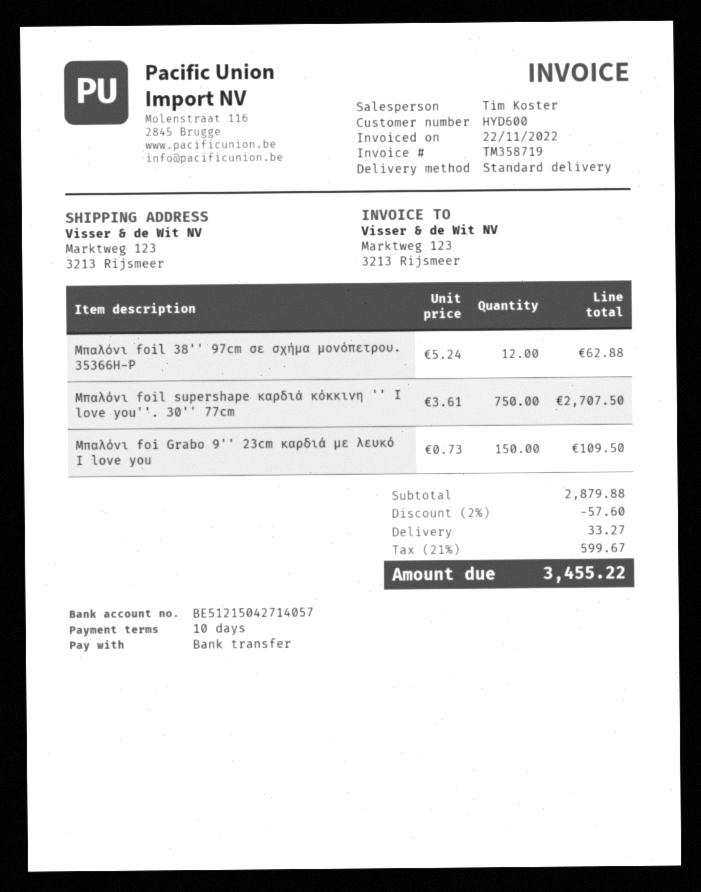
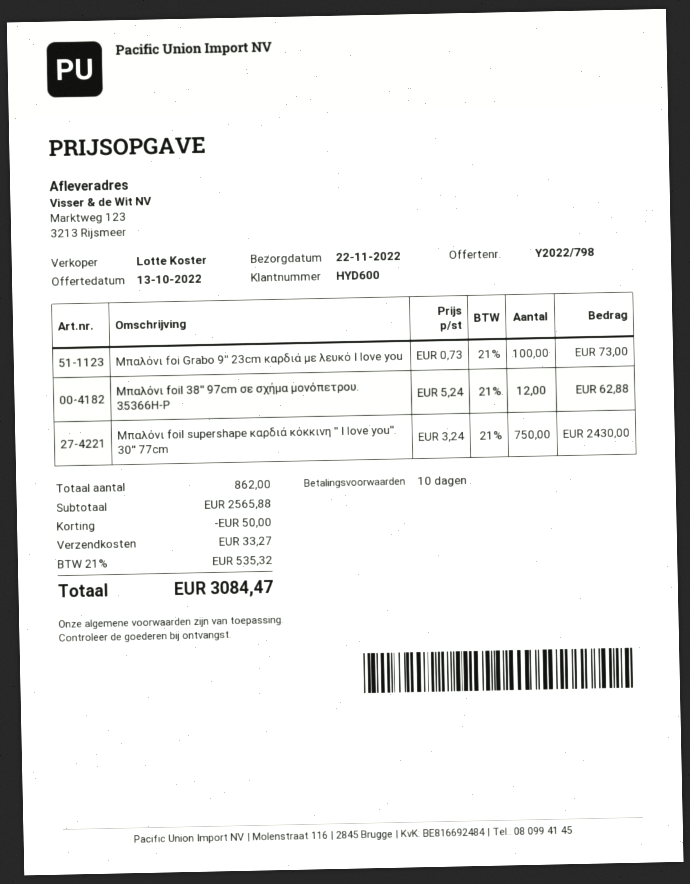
sales rep: Tim Koster -> Lotte Koster
Μπαλόνι foil supershape καρδιά κόκκινη '' I love you''. 30'' 77cm: 750 x 3.61 = 2707.50 -> 750 x 3.24 = 2430.00
Μπαλόνι foi Grabo 9'' 23cm καρδιά με λευκό I love you: 150 x 0.73 = 109.50 -> 100 x 0.73 = 73.00
subtotal: 2879.88 -> 2565.88
discount: 57.60 -> 50.00
tax: 21% = 599.67 -> 21% = 535.32
total: 3455.22 -> 3084.47

